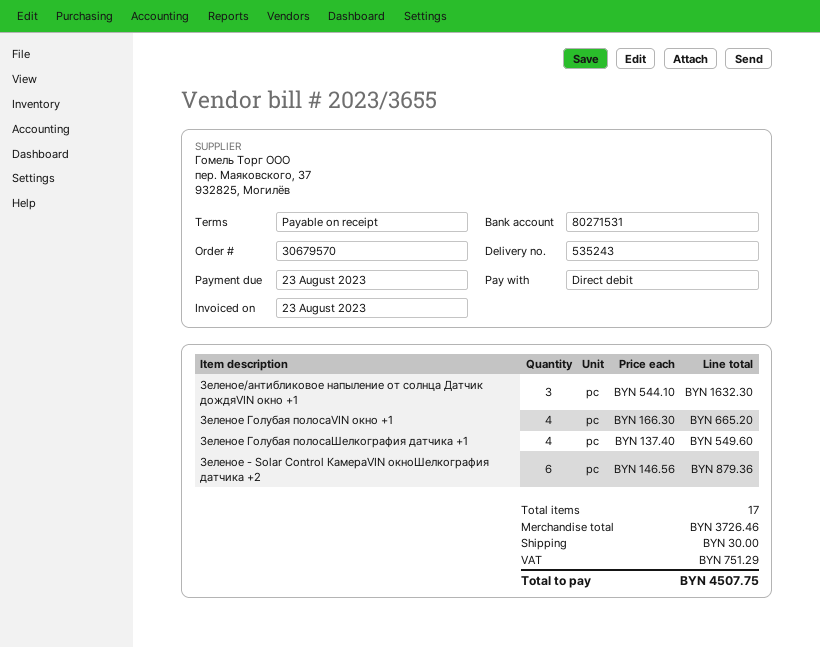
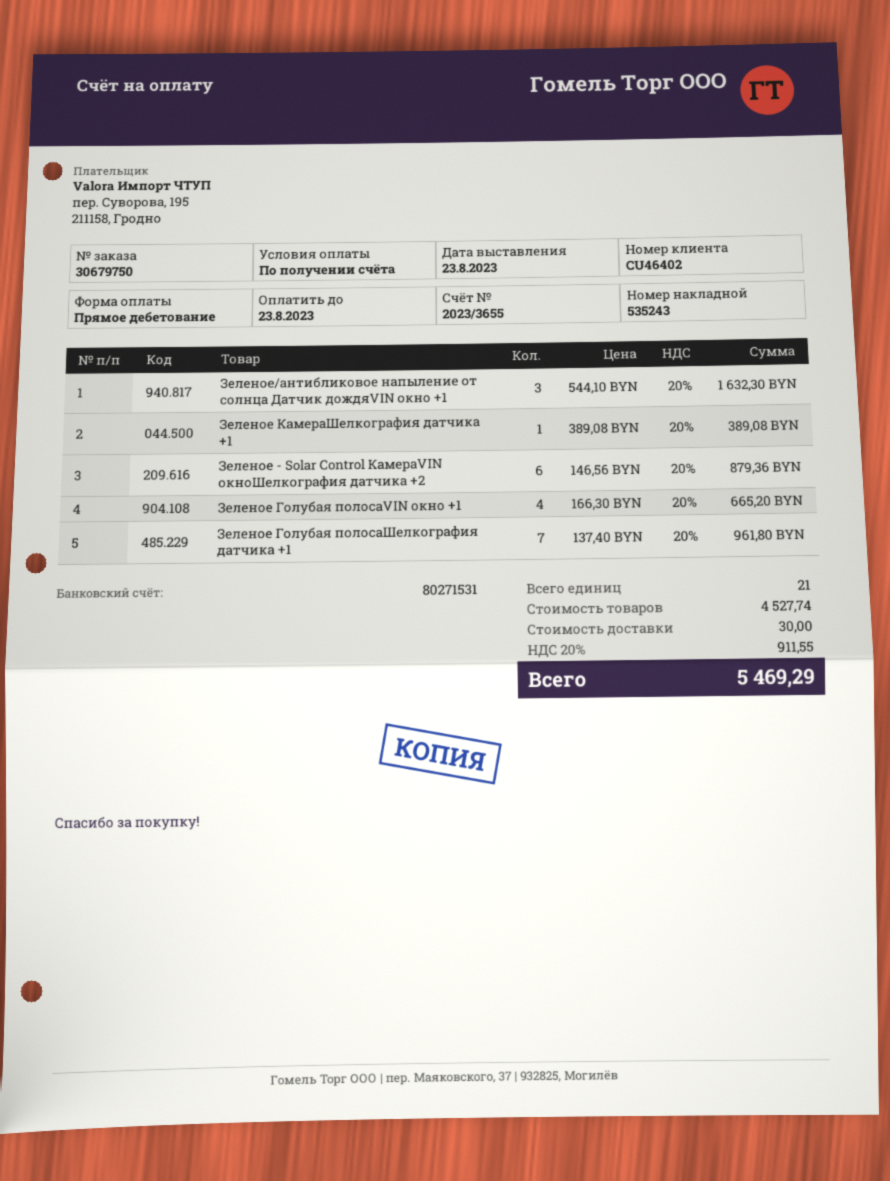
order number: 30679570 -> 30679750
Зеленое Голубая полосаШелкография датчика +1: 4 x 137.40 = 549.60 -> 7 x 137.40 = 961.80
Зеленое КамераШелкография датчика +1: none -> 1 x 389.08 = 389.08
total quantity: 17 -> 21
subtotal: 3726.46 -> 4527.74
tax: 751.29 -> 911.55
total: 4507.75 -> 5469.29

